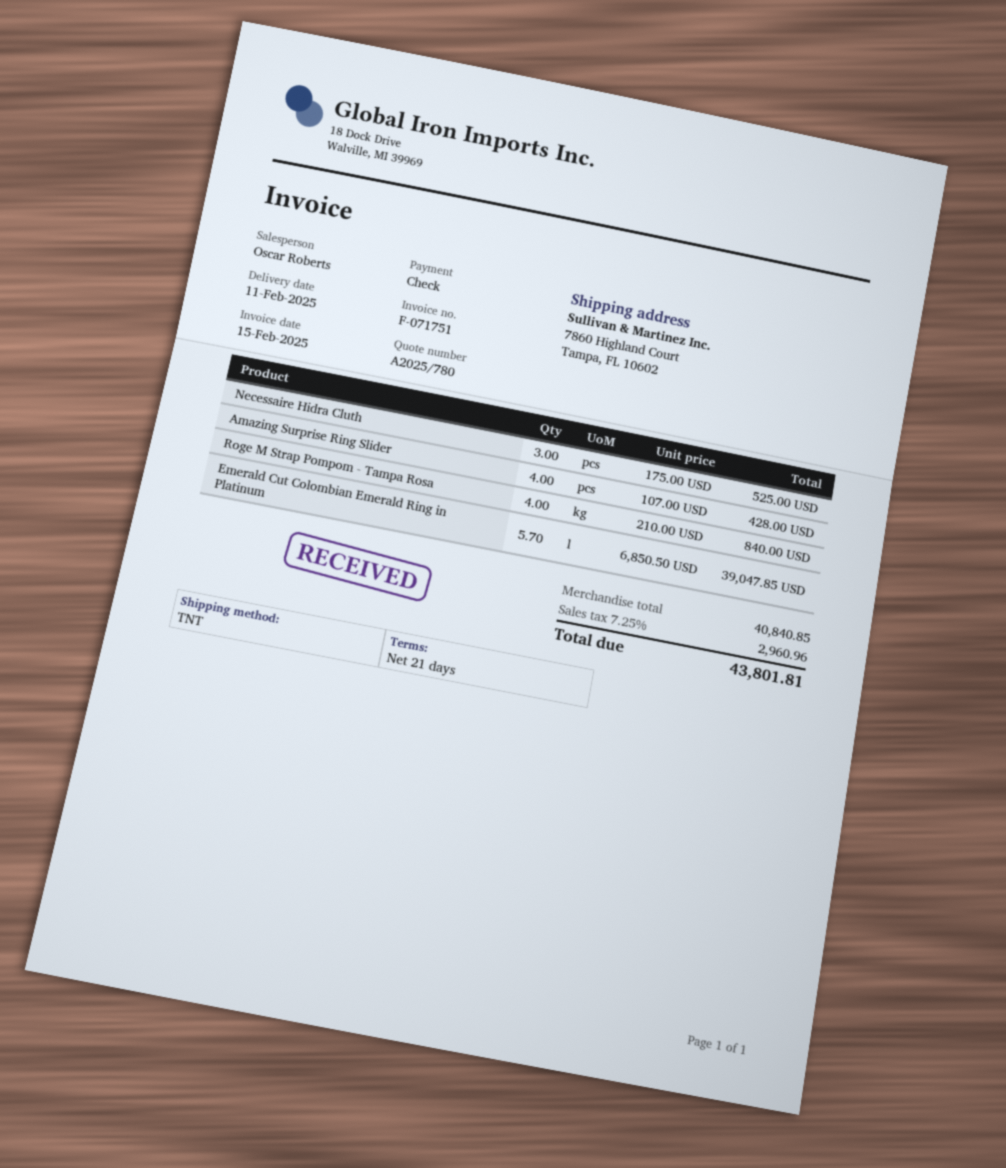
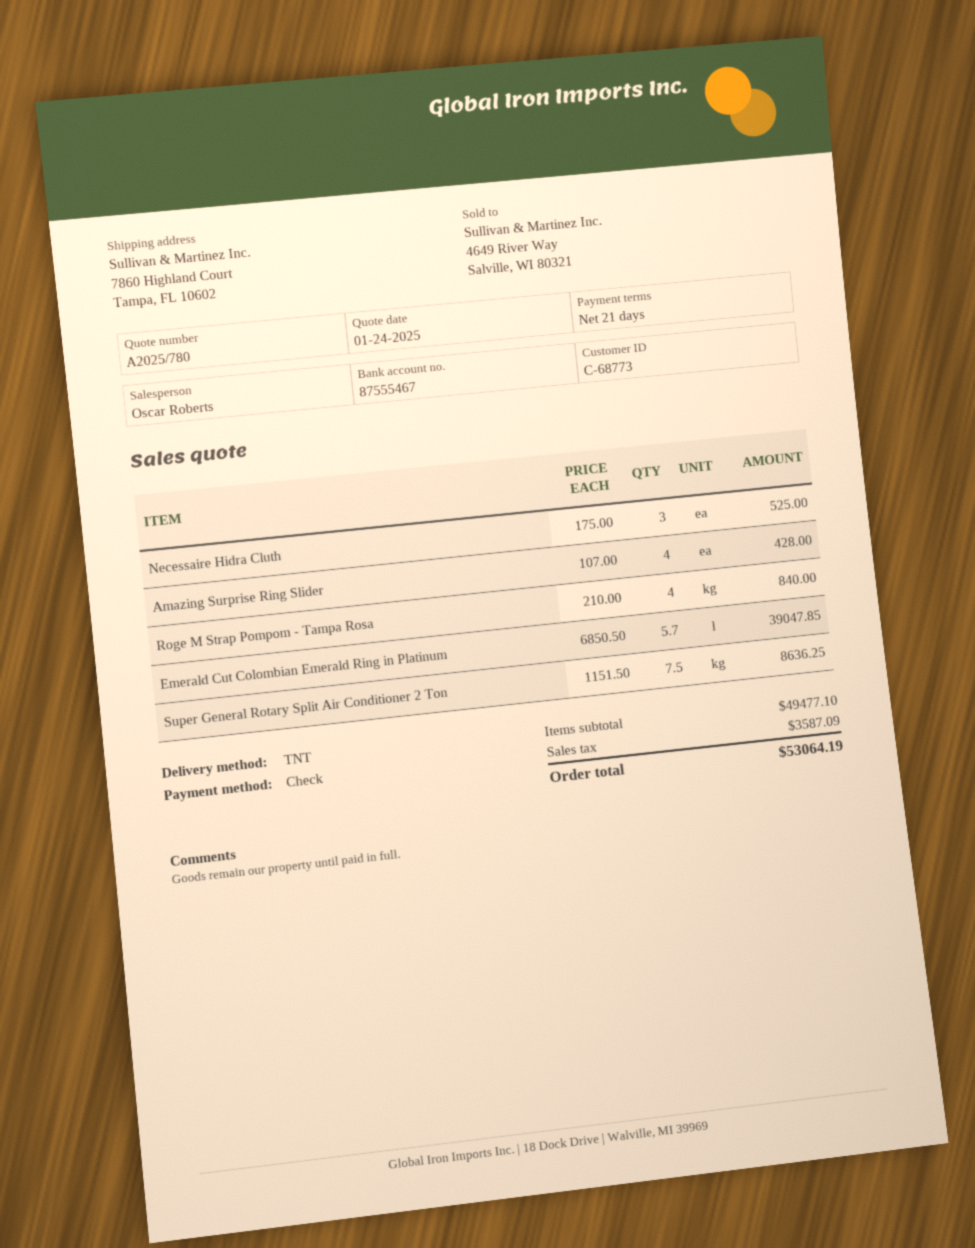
Super General Rotary Split Air Conditioner 2 Ton: none -> 7.5 x 1151.50 = 8636.25
subtotal: 40840.85 -> 49477.10
tax: 2960.96 -> 3587.09
total: 43801.81 -> 53064.19

